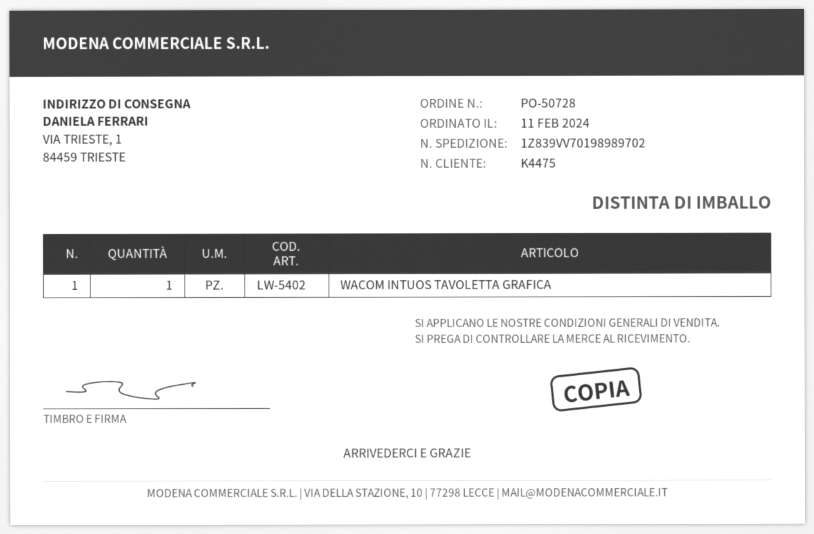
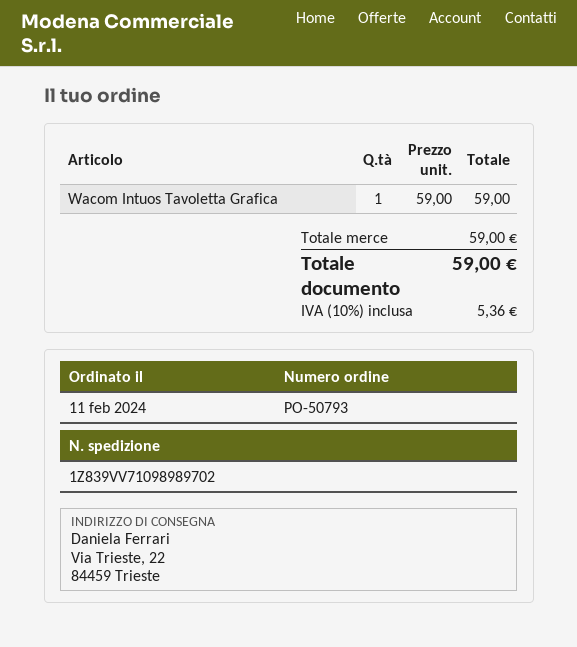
order number: PO-50728 -> PO-50793
tracking number: 1Z839VV70198989702 -> 1Z839VV71098989702
ship to: VIA TRIESTE, 1, 84459 TRIESTE -> Via Trieste, 22, 84459 Trieste

